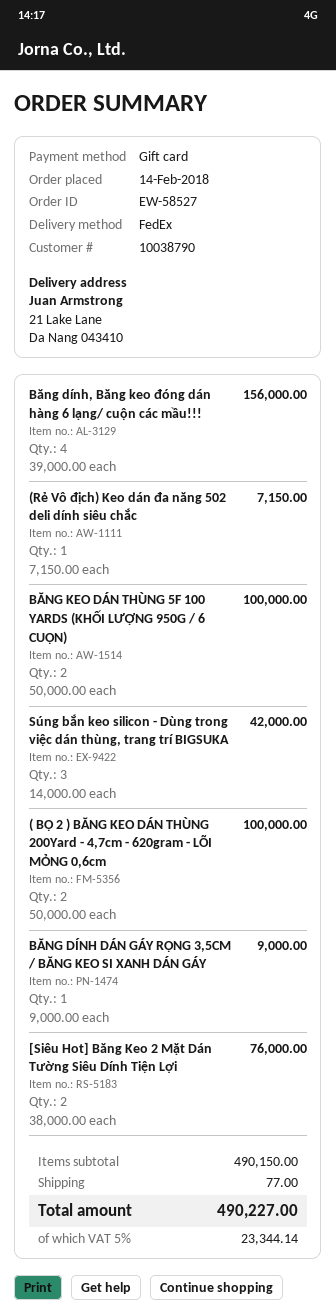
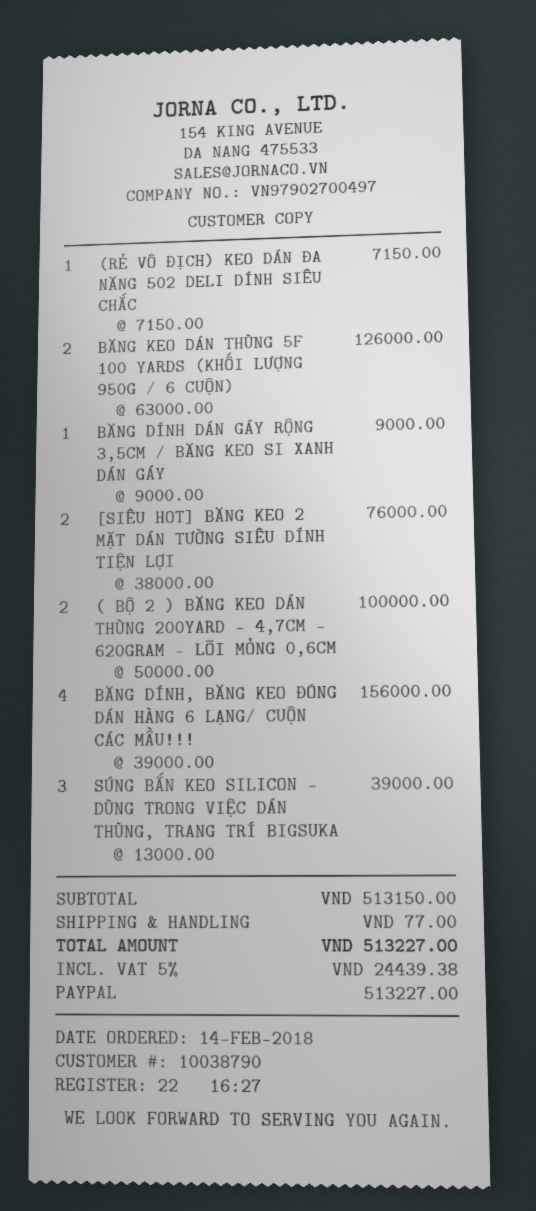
payment method: gift card -> PayPal
BĂNG KEO DÁN THÙNG 5F 100 YARDS (KHỐI LƯỢNG 950G / 6 CUỘN): 2 x 50000.00 = 100000.00 -> 2 x 63000.00 = 126000.00
Súng bắn keo silicon - Dùng trong việc dán thùng, trang trí BIGSUKA: 3 x 14000.00 = 42000.00 -> 3 x 13000.00 = 39000.00
subtotal: 490150.00 -> 513150.00
tax: 5% = 23344.14 -> 5% = 24439.38
total: 490227.00 -> 513227.00

